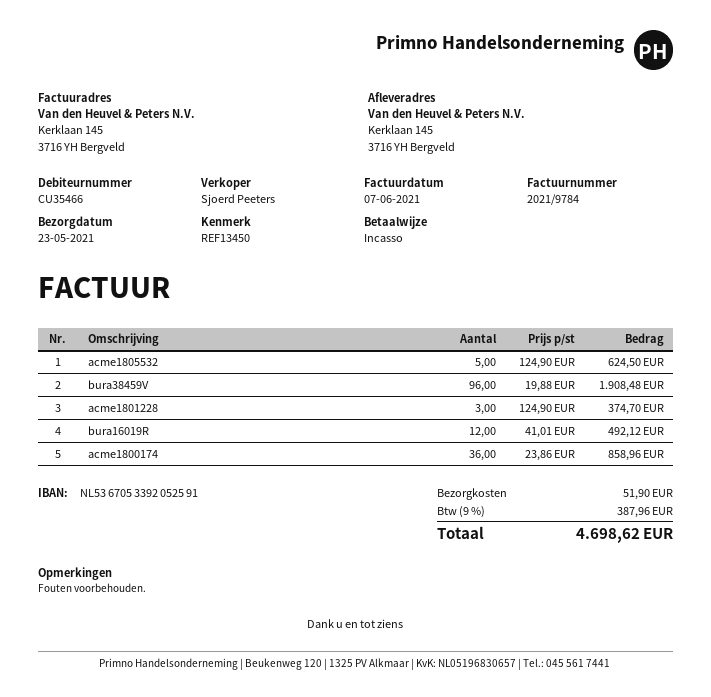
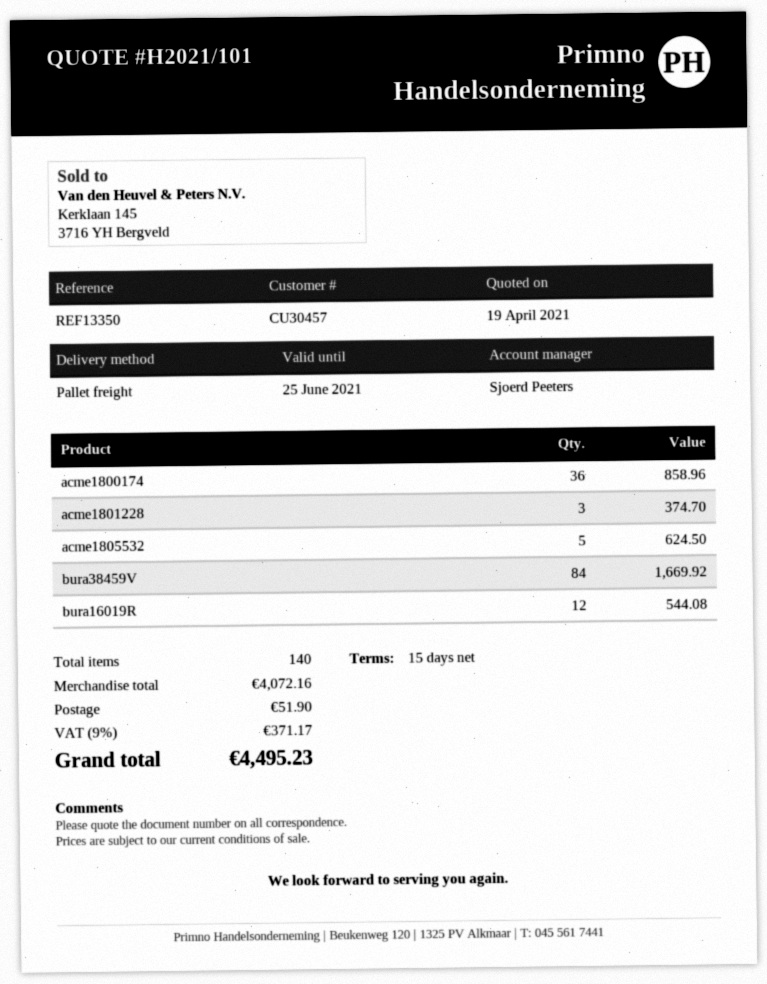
customer number: CU35466 -> CU30457
reference: REF13450 -> REF13350
bura38459V: 96 for 1908.48 -> 84 for 1669.92
bura16019R: 12 for 492.12 -> 12 for 544.08
tax: 9% = 387.96 -> 9% = 371.17
total: 4698.62 -> 4495.23

